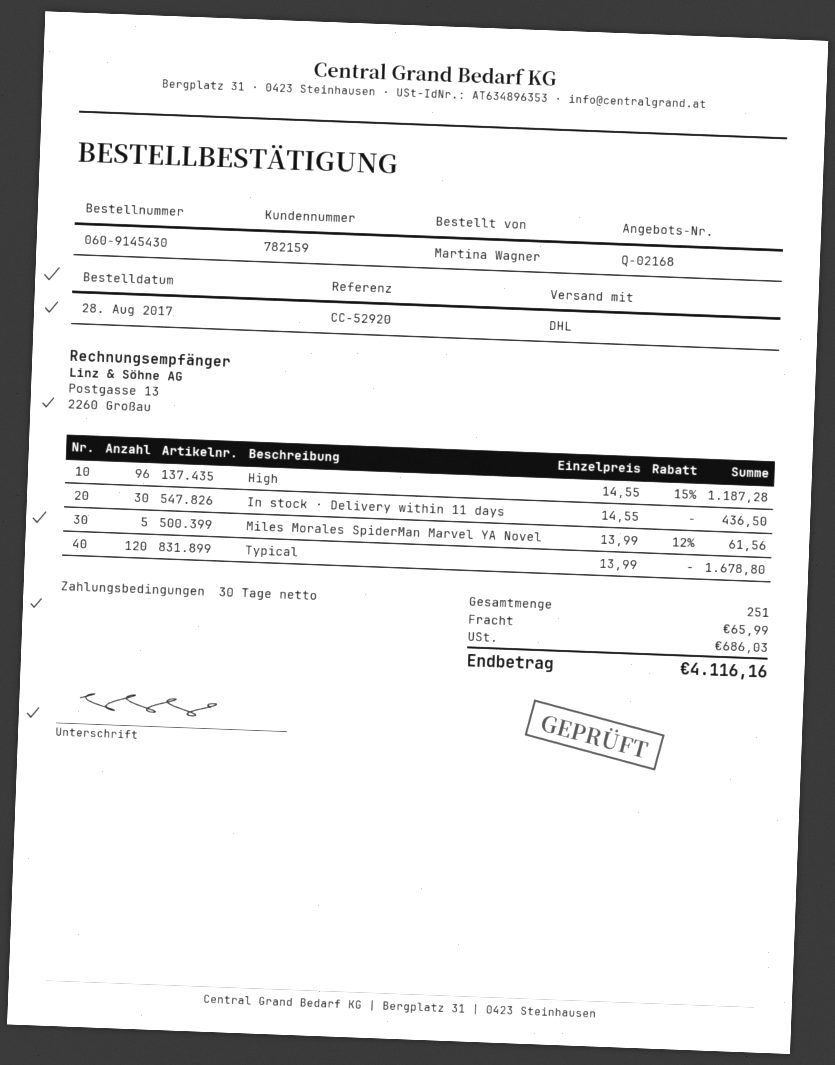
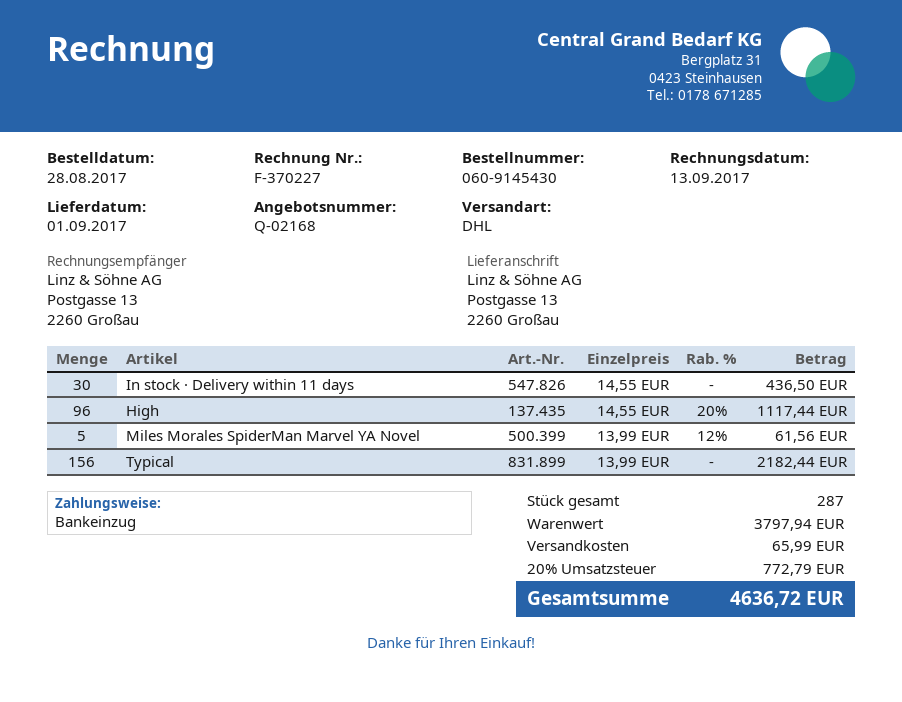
High: 96 x 14.55 - 15% = 1187.28 -> 96 x 14.55 - 20% = 1117.44
Typical: 120 x 13.99 = 1678.80 -> 156 x 13.99 = 2182.44
total quantity: 251 -> 287
tax: 686.03 -> 772.79
total: 4116.16 -> 4636.72

